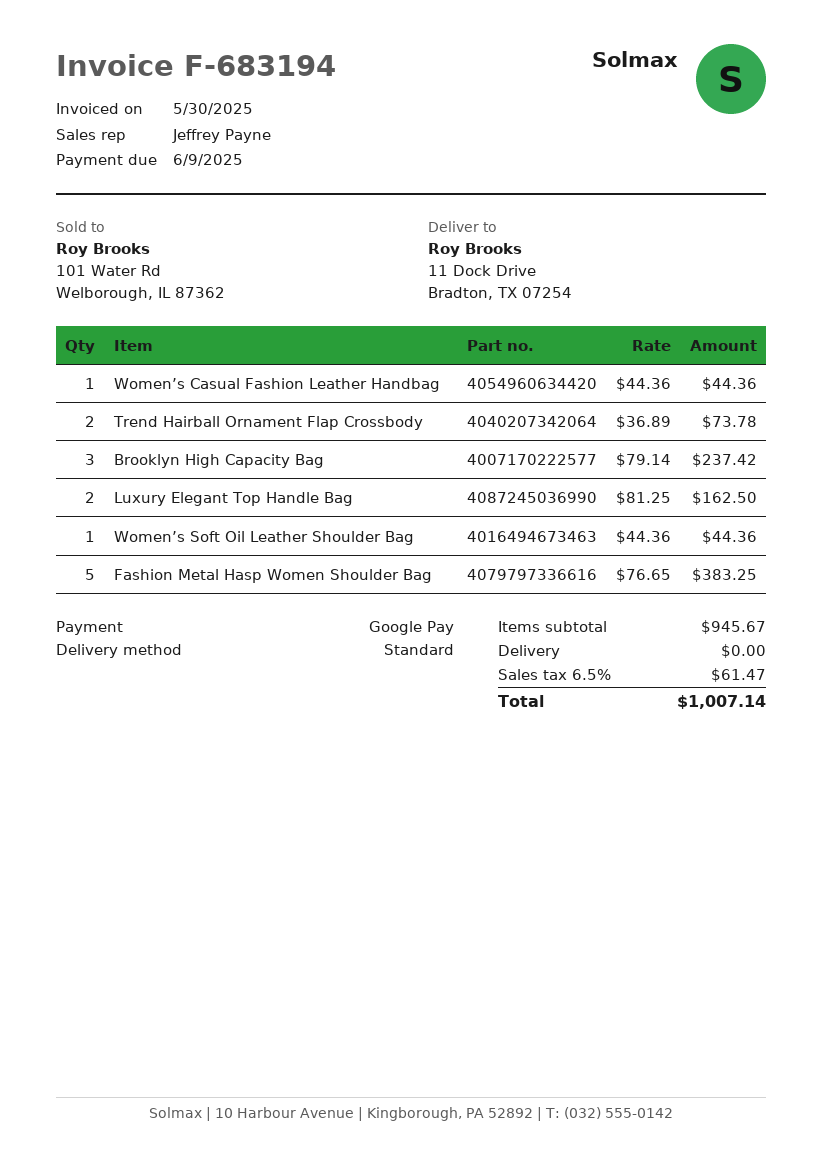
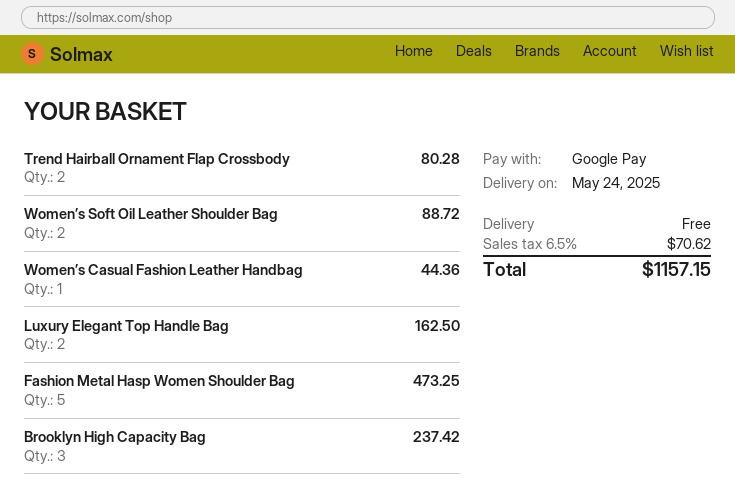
Trend Hairball Ornament Flap Crossbody: 2 for 73.78 -> 2 for 80.28
Women’s Soft Oil Leather Shoulder Bag: 1 for 44.36 -> 2 for 88.72
Fashion Metal Hasp Women Shoulder Bag: 5 for 383.25 -> 5 for 473.25
tax: 6.5% = 61.47 -> 6.5% = 70.62
total: 1007.14 -> 1157.15

